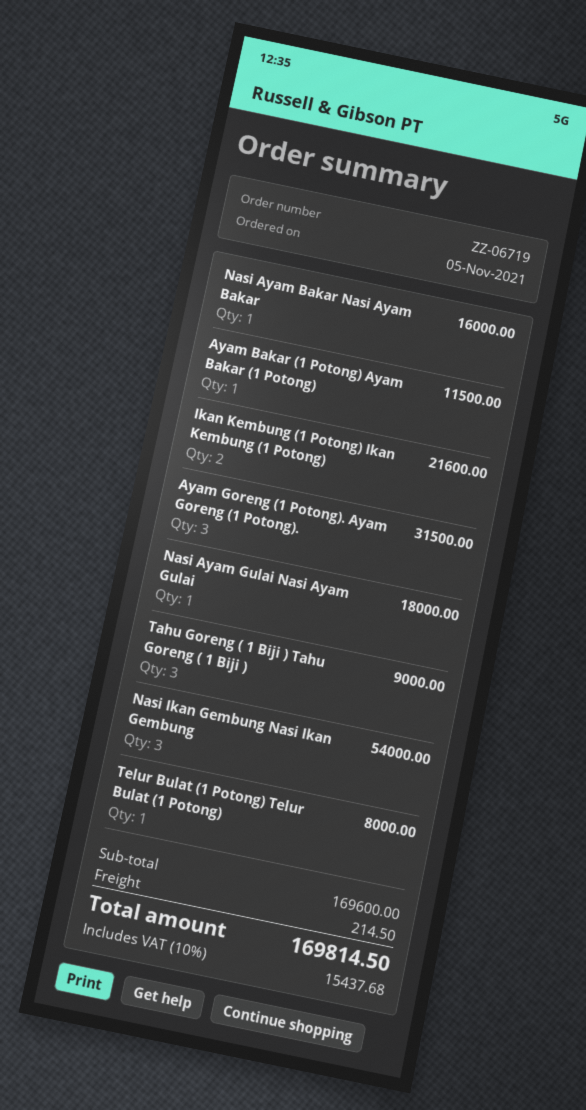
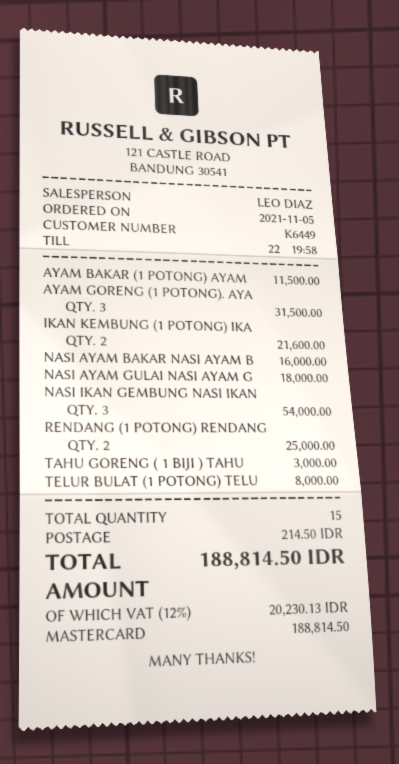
Tahu Goreng ( 1 Biji ) Tahu Goreng ( 1 Biji ): 3 for 9000.00 -> 1 for 3000.00
RENDANG (1 POTONG) RENDANG: none -> 2 for 25000.00
tax: 10% = 15437.68 -> 12% = 20230.13
total: 169814.50 -> 188814.50

